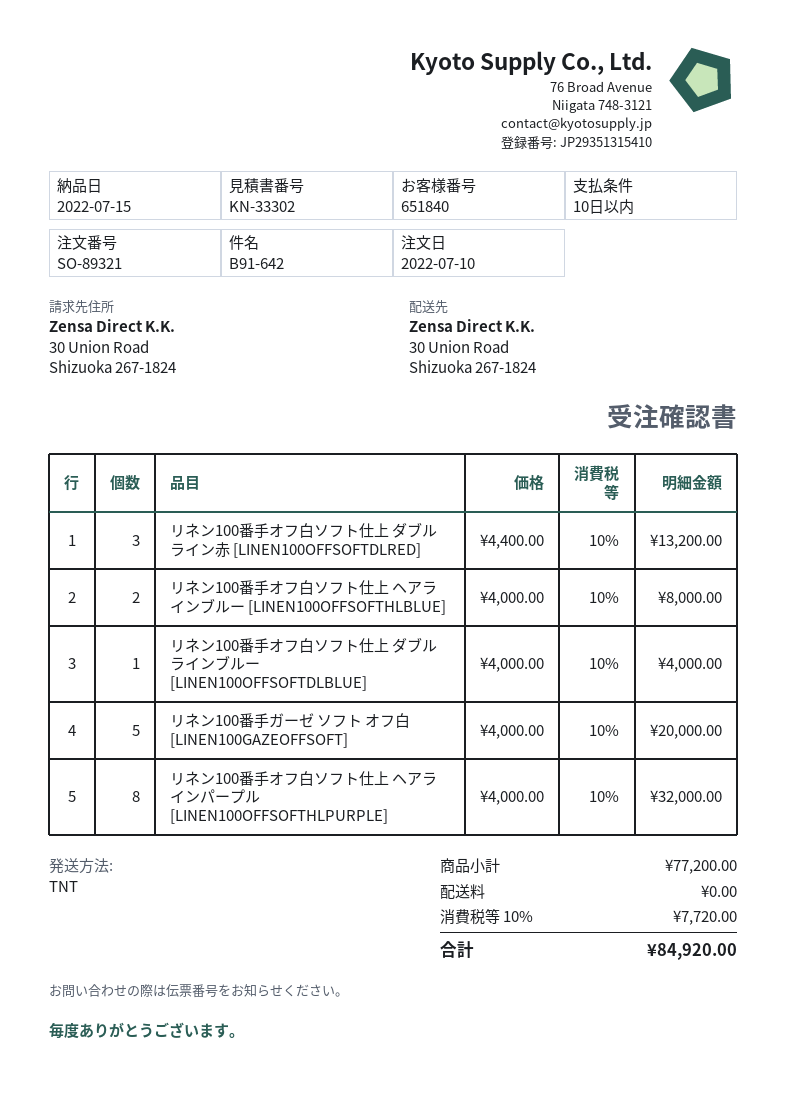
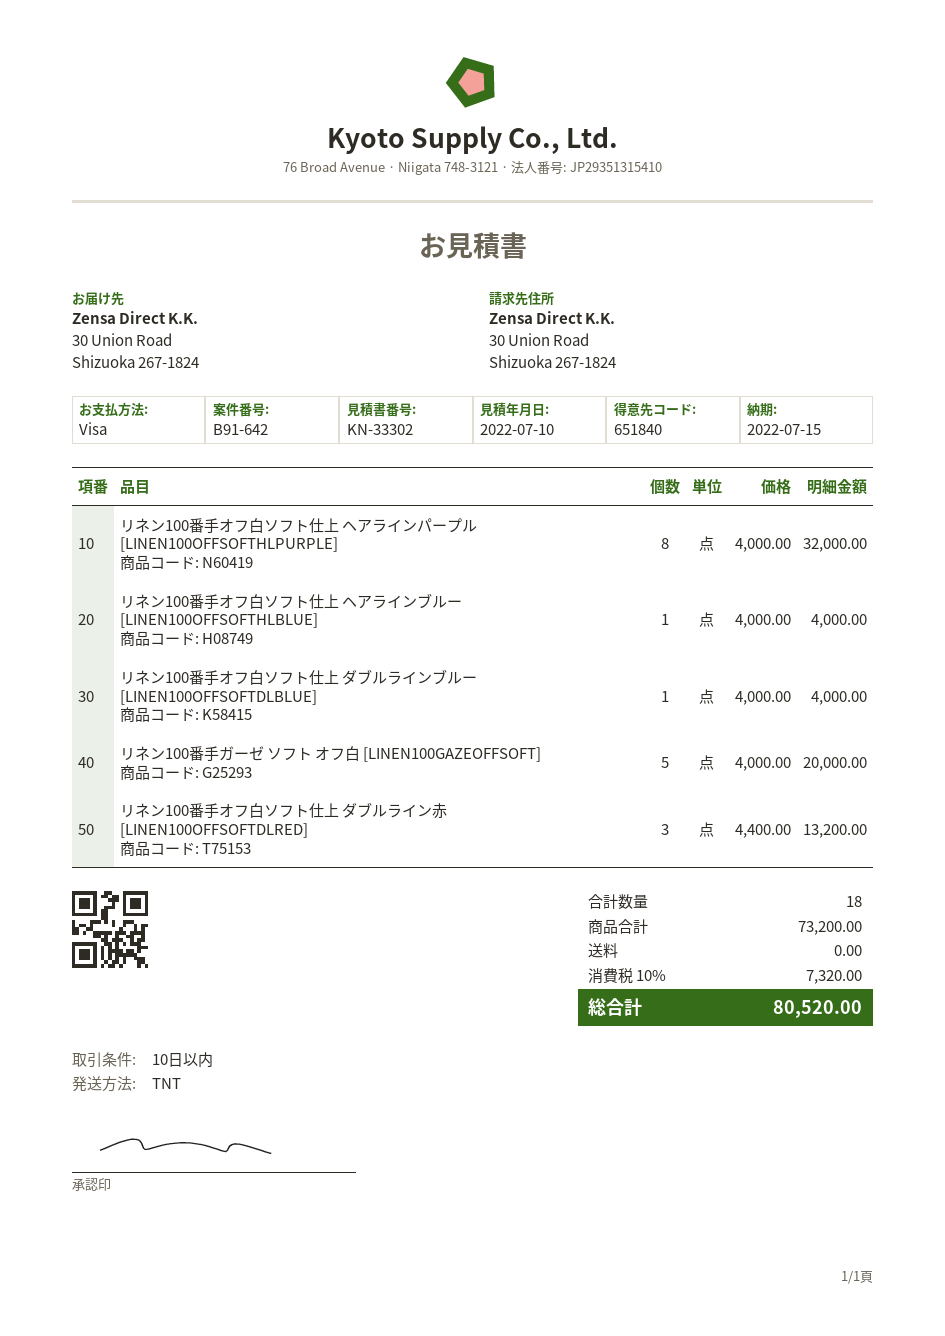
リネン100番手オフ白ソフト仕上 ヘアラインブルー [LINEN100OFFSOFTHLBLUE]: 2 x 4000.00 = 8000.00 -> 1 x 4000.00 = 4000.00
subtotal: 77200.00 -> 73200.00
tax: 10% = 7720.00 -> 10% = 7320.00
total: 84920.00 -> 80520.00

